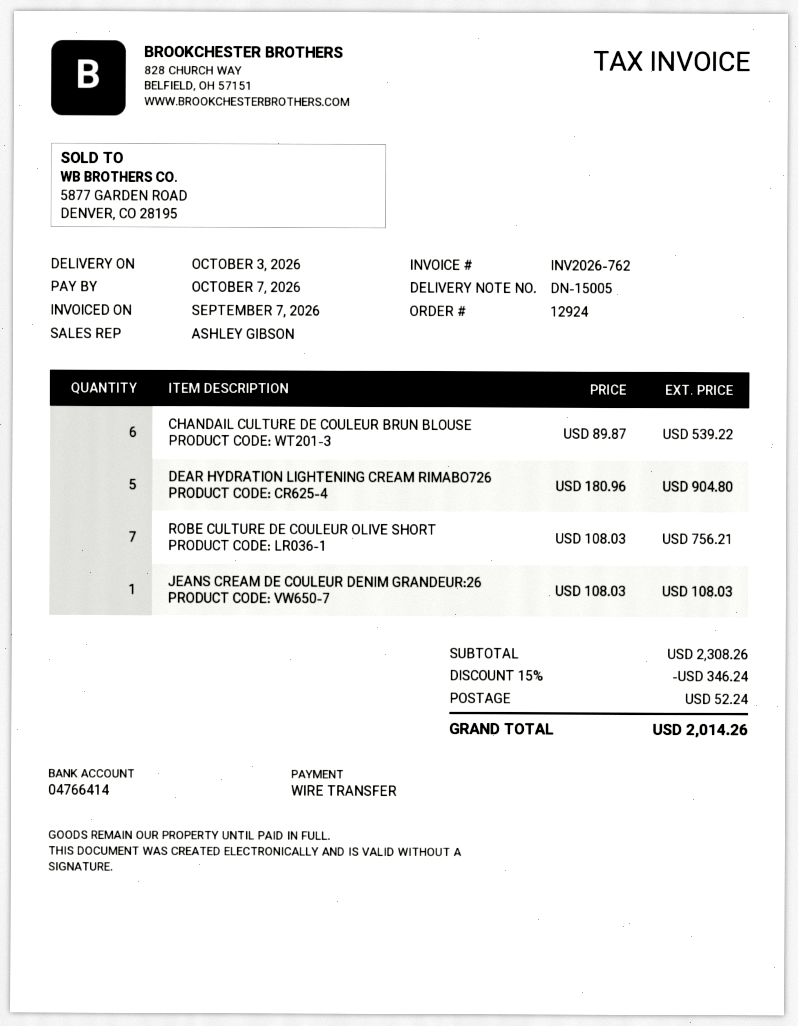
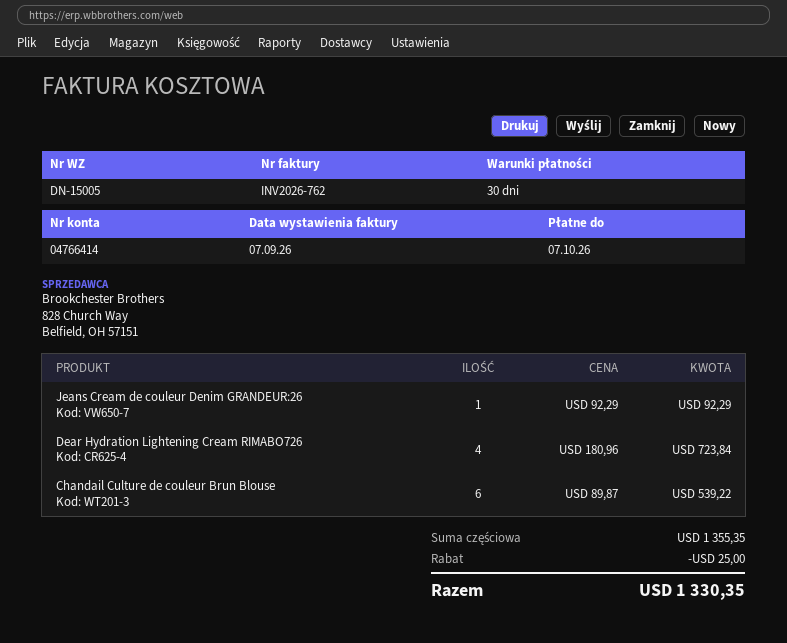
DEAR HYDRATION LIGHTENING CREAM RIMABO726: 5 x 180.96 = 904.80 -> 4 x 180.96 = 723.84
ROBE CULTURE DE COULEUR OLIVE SHORT: 7 x 108.03 = 756.21 -> none
JEANS CREAM DE COULEUR DENIM GRANDEUR:26: 1 x 108.03 = 108.03 -> 1 x 92.29 = 92.29
subtotal: 2308.26 -> 1355.35
discount: 346.24 -> 25.00
shipping: 52.24 -> none
total: 2014.26 -> 1330.35

